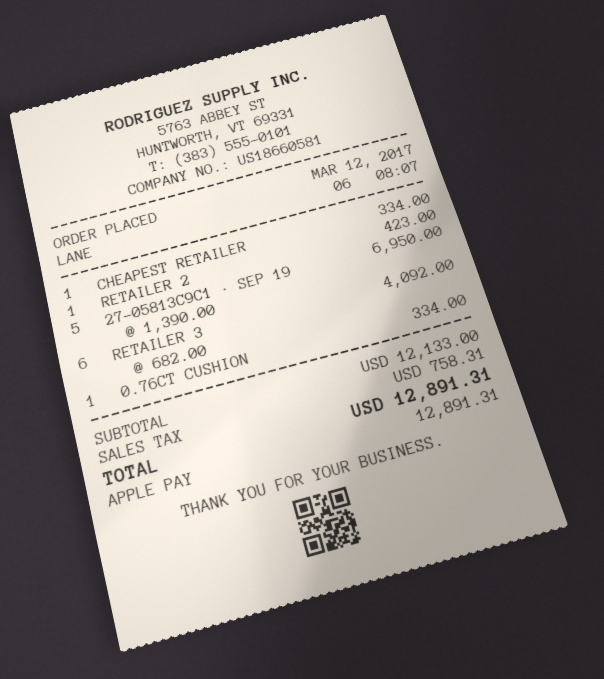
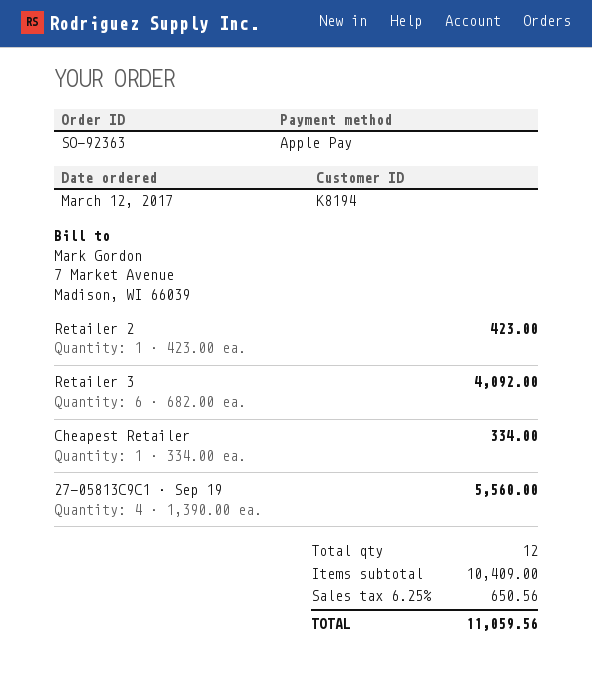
27-05813C9C1 · SEP 19: 5 x 1390.00 = 6950.00 -> 4 x 1390.00 = 5560.00
0.76CT CUSHION: 1 x 334.00 = 334.00 -> none
subtotal: 12133.00 -> 10409.00
tax: 758.31 -> 650.56
total: 12891.31 -> 11059.56

